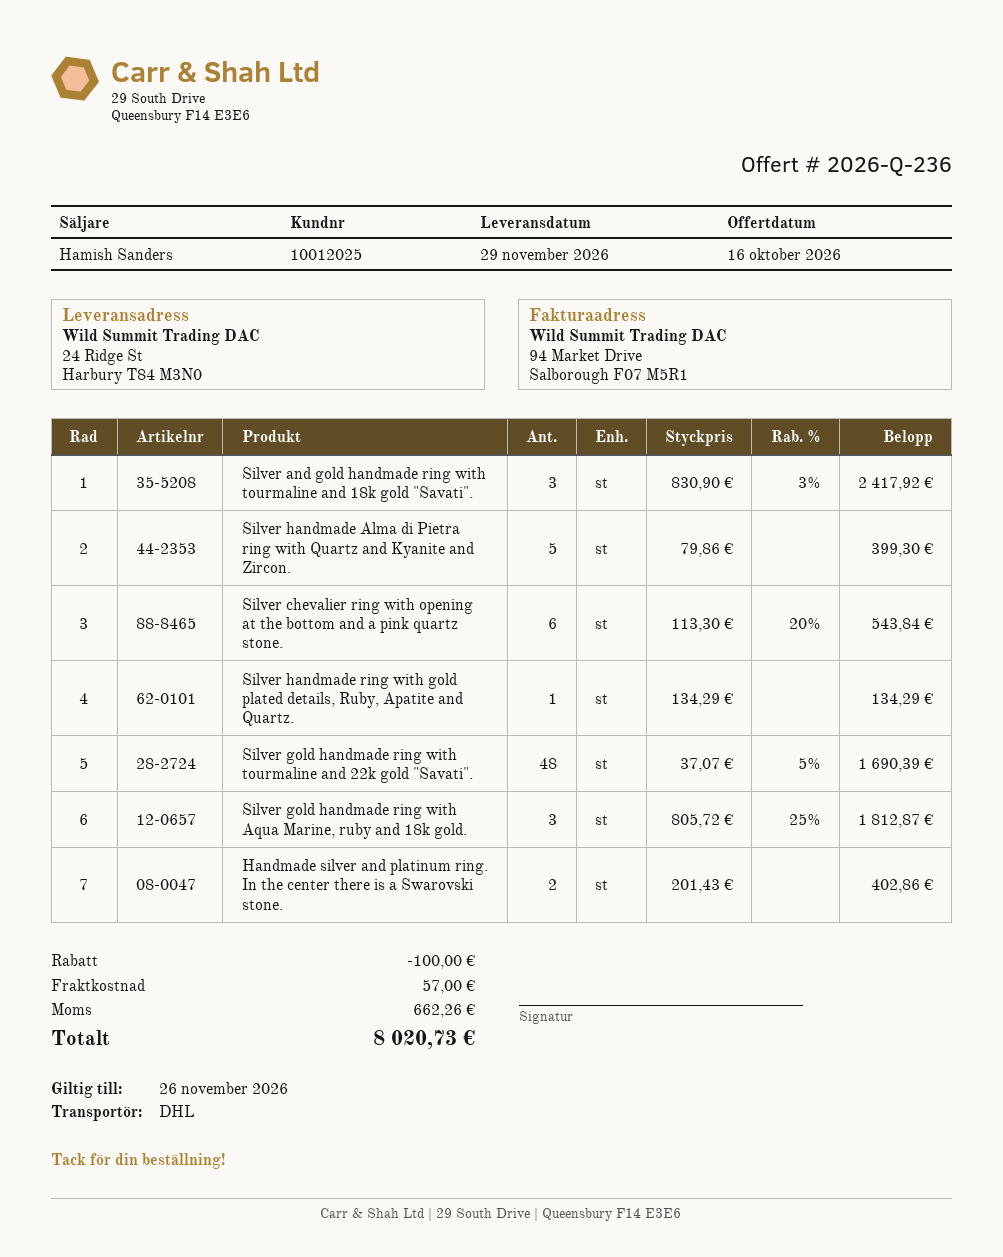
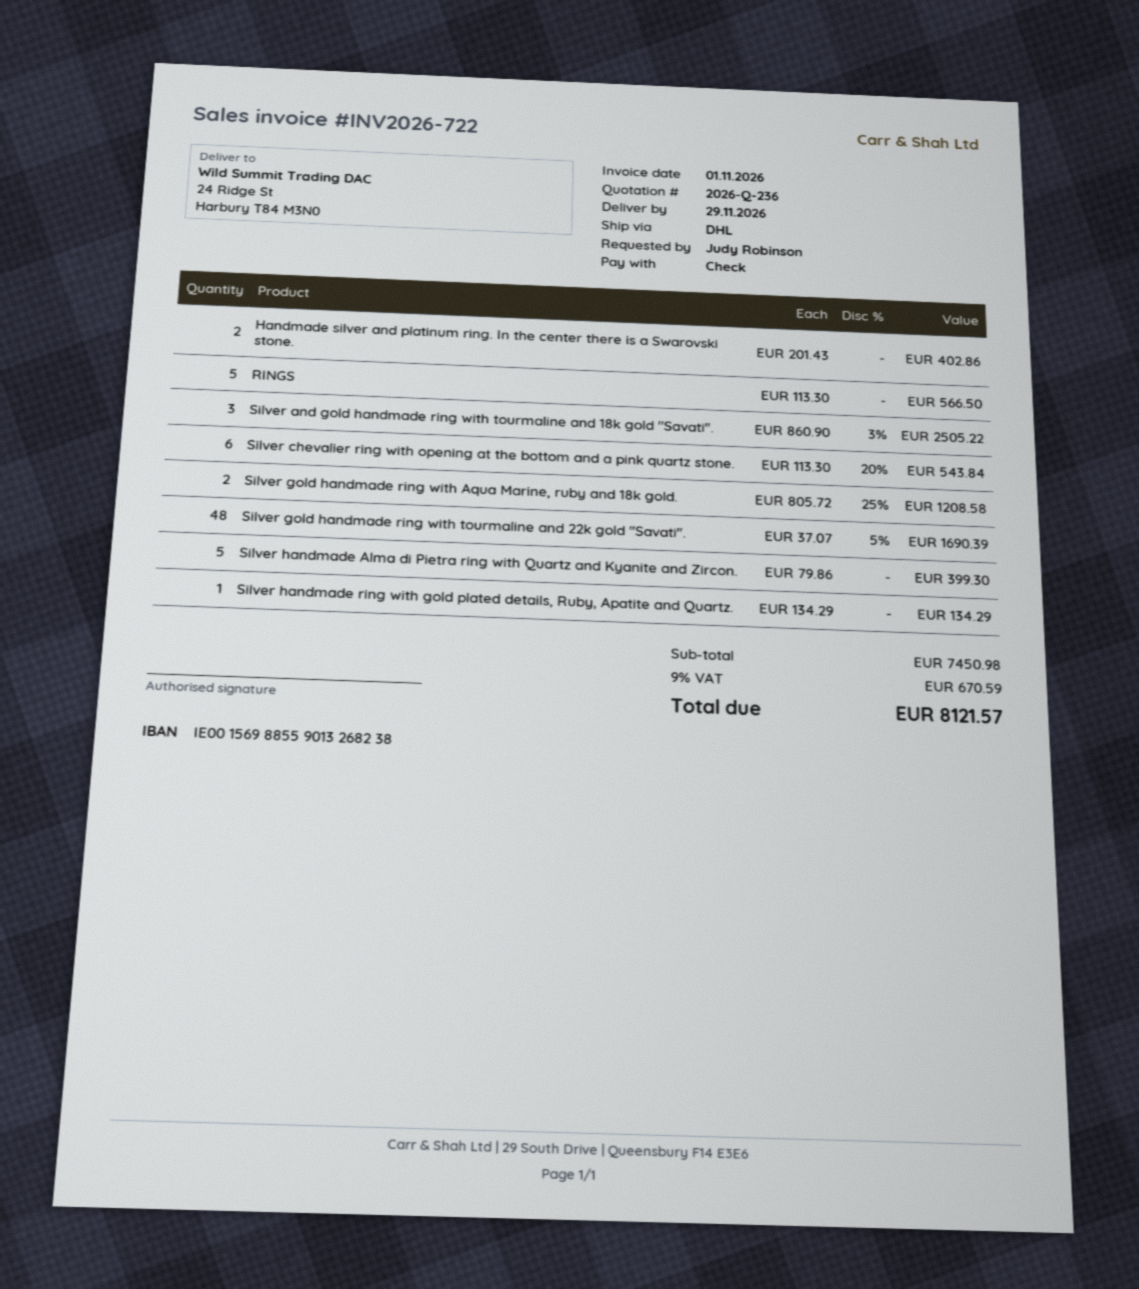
Silver and gold handmade ring with tourmaline and 18k gold "Savati".: 3 x 830.90 - 3% = 2417.92 -> 3 x 860.90 - 3% = 2505.22
Silver gold handmade ring with Aqua Marine, ruby and 18k gold.: 3 x 805.72 - 25% = 1812.87 -> 2 x 805.72 - 25% = 1208.58
RINGS: none -> 5 x 113.30 = 566.50
discount: 100.00 -> none
shipping: 57.00 -> none
tax: 662.26 -> 670.59
total: 8020.73 -> 8121.57

